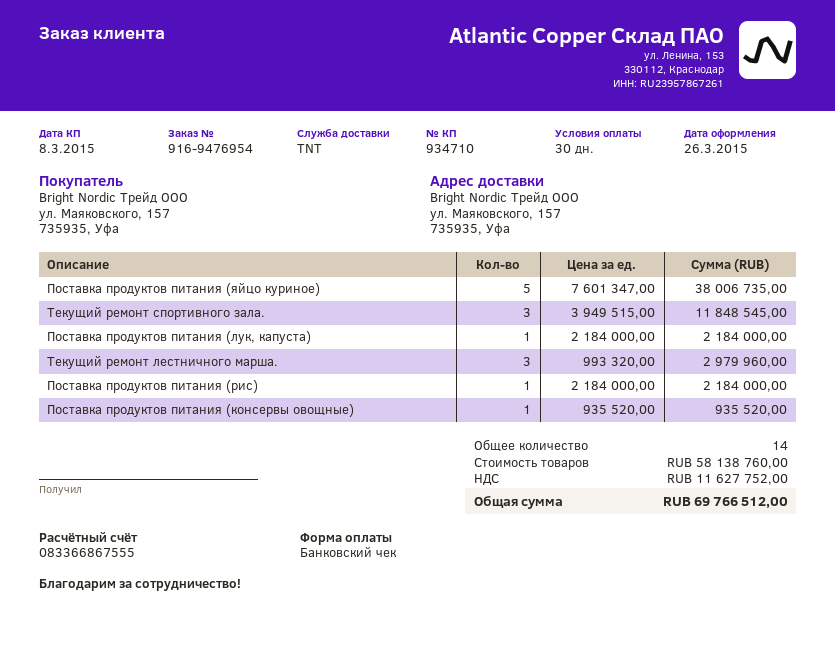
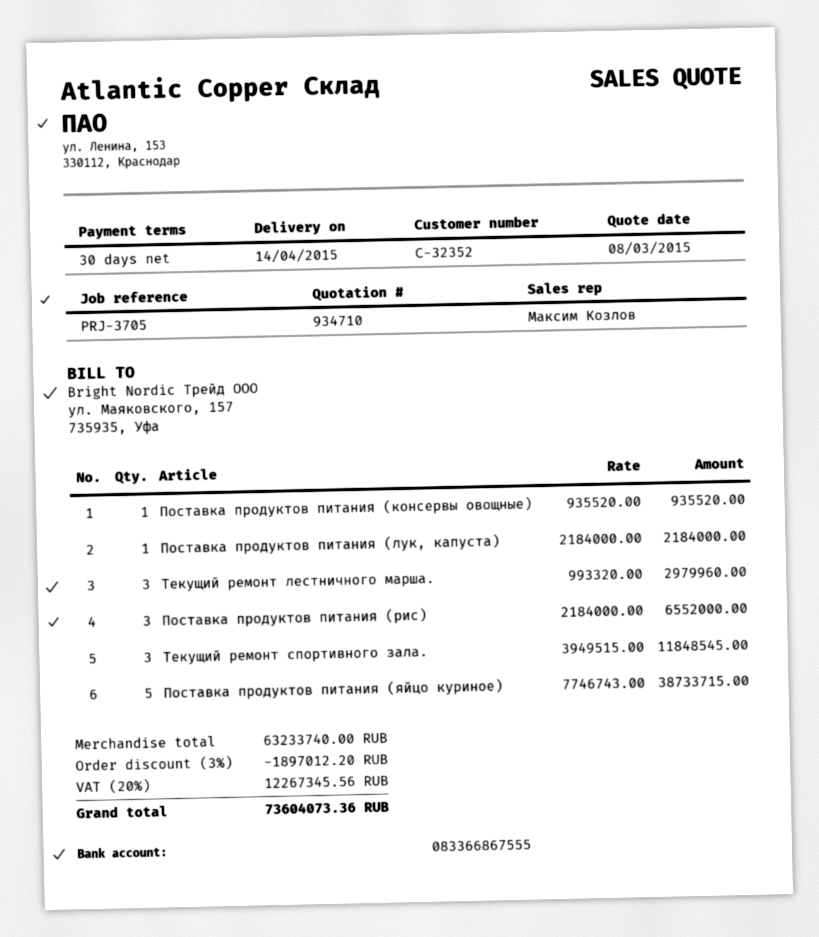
Поставка продуктов питания (яйцо куриное): 5 x 7601347.00 = 38006735.00 -> 5 x 7746743.00 = 38733715.00
Поставка продуктов питания (рис): 1 x 2184000.00 = 2184000.00 -> 3 x 2184000.00 = 6552000.00
subtotal: 58138760.00 -> 63233740.00
discount: none -> 3% = 1897012.20
tax: 11627752.00 -> 12267345.56
total: 69766512.00 -> 73604073.36

